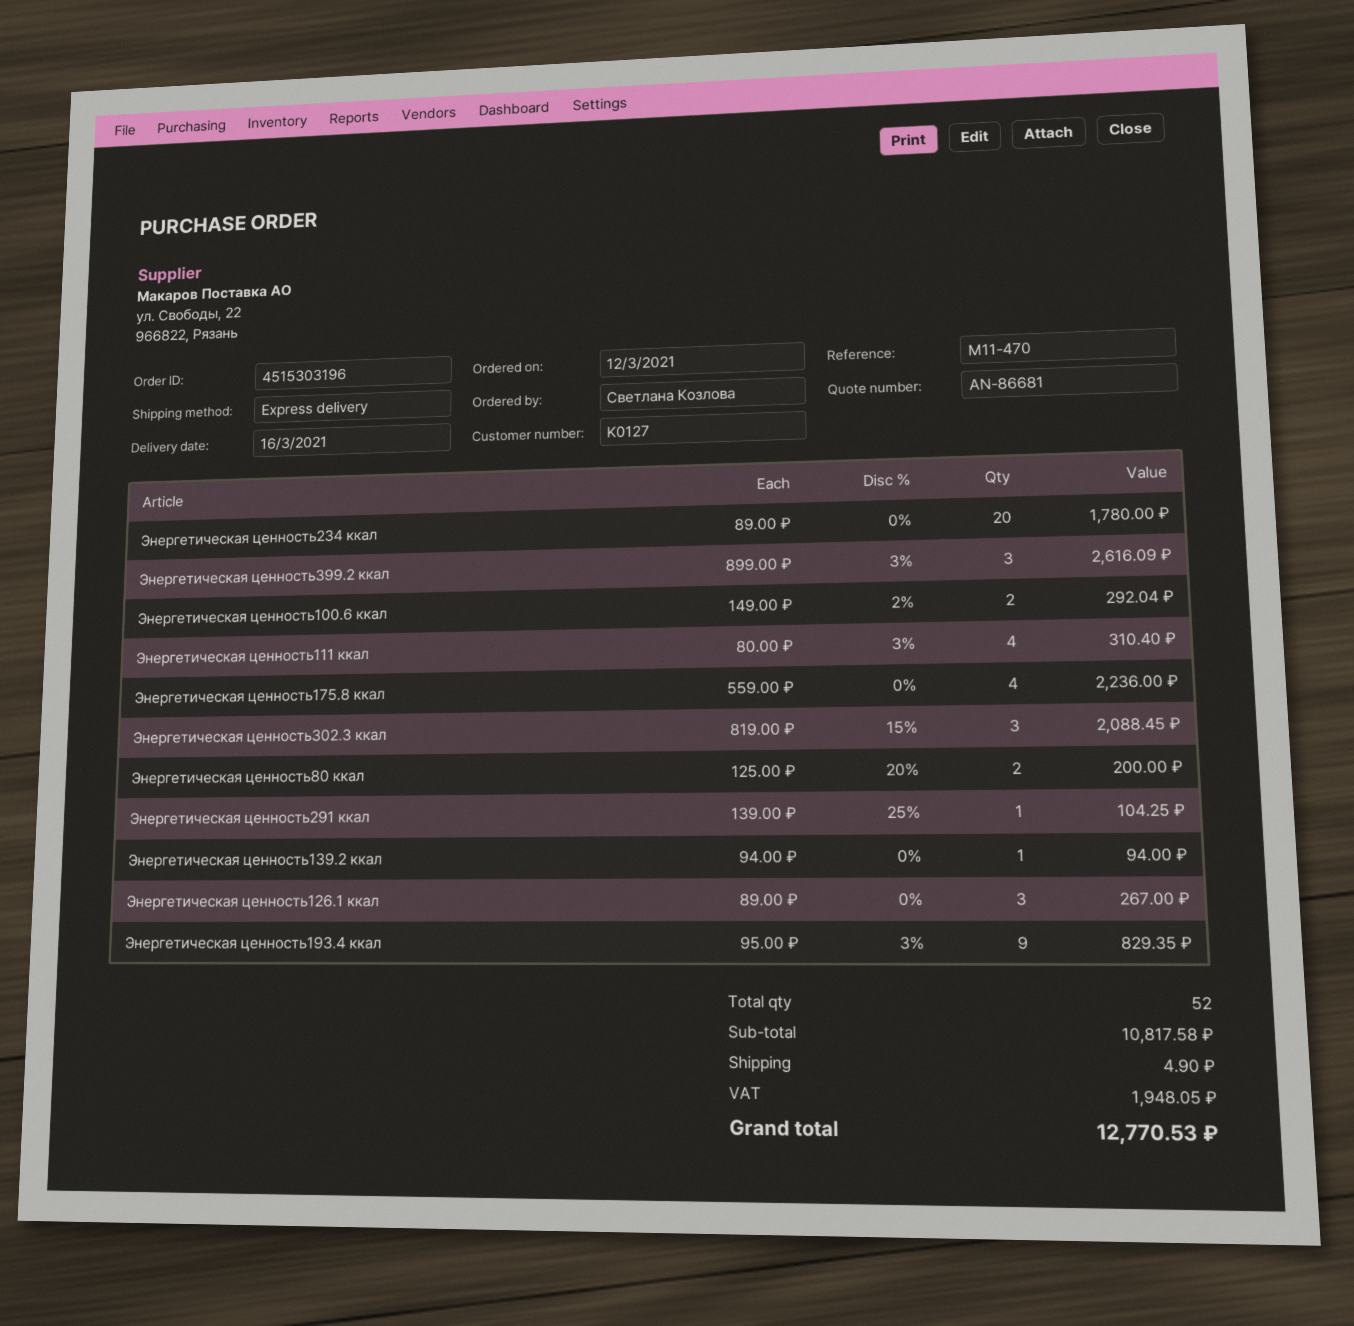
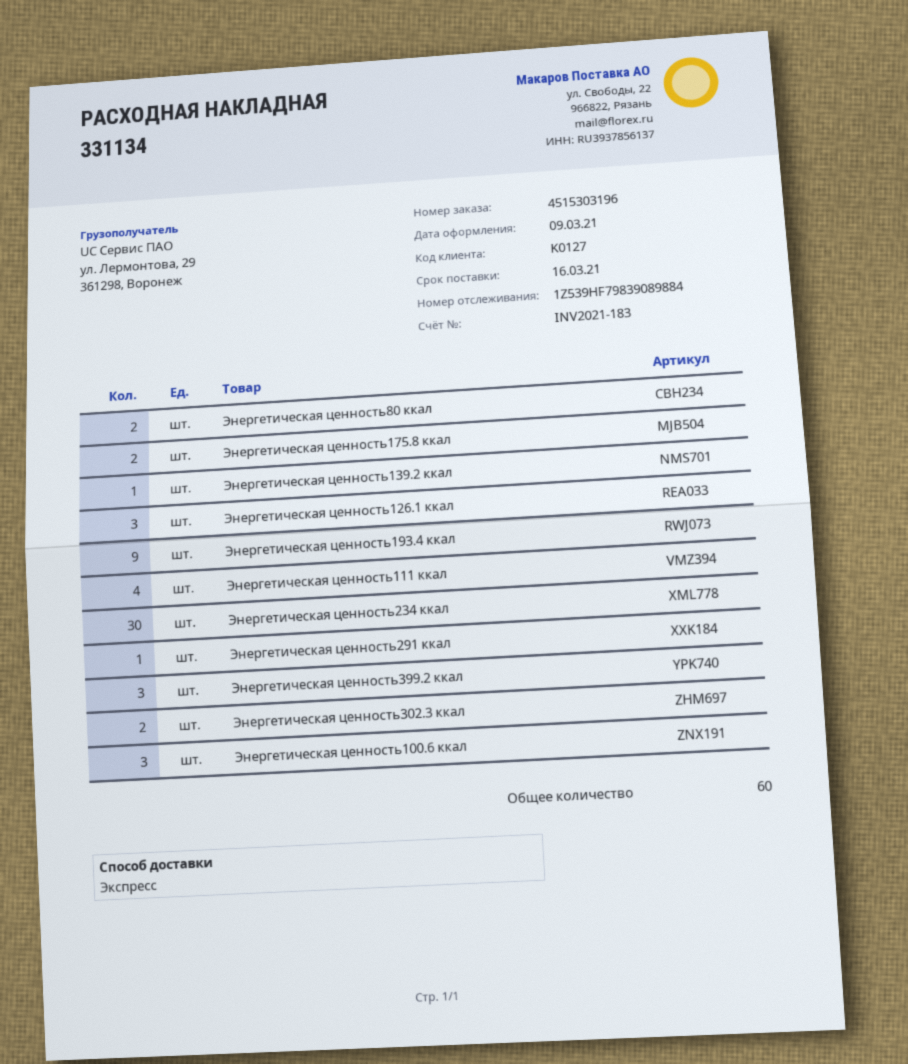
order date: 2021-03-12 -> 2021-03-09
Энергетическая ценность234 ккал: 20 -> 30
Энергетическая ценность100.6 ккал: 2 -> 3
Энергетическая ценность175.8 ккал: 4 -> 2
Энергетическая ценность302.3 ккал: 3 -> 2
total quantity: 52 -> 60

